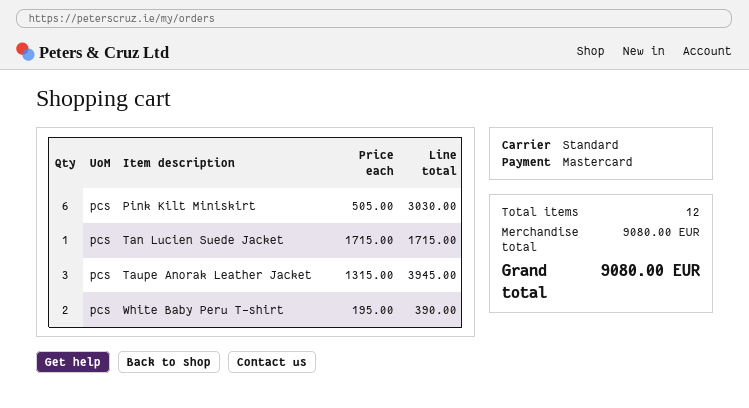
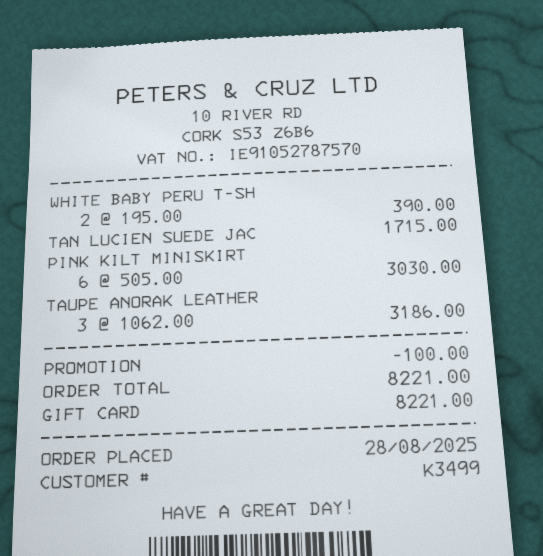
payment method: Mastercard -> gift card
Taupe Anorak Leather Jacket: 3 x 1315.00 = 3945.00 -> 3 x 1062.00 = 3186.00
discount: none -> 100.00
total: 9080.00 -> 8221.00

